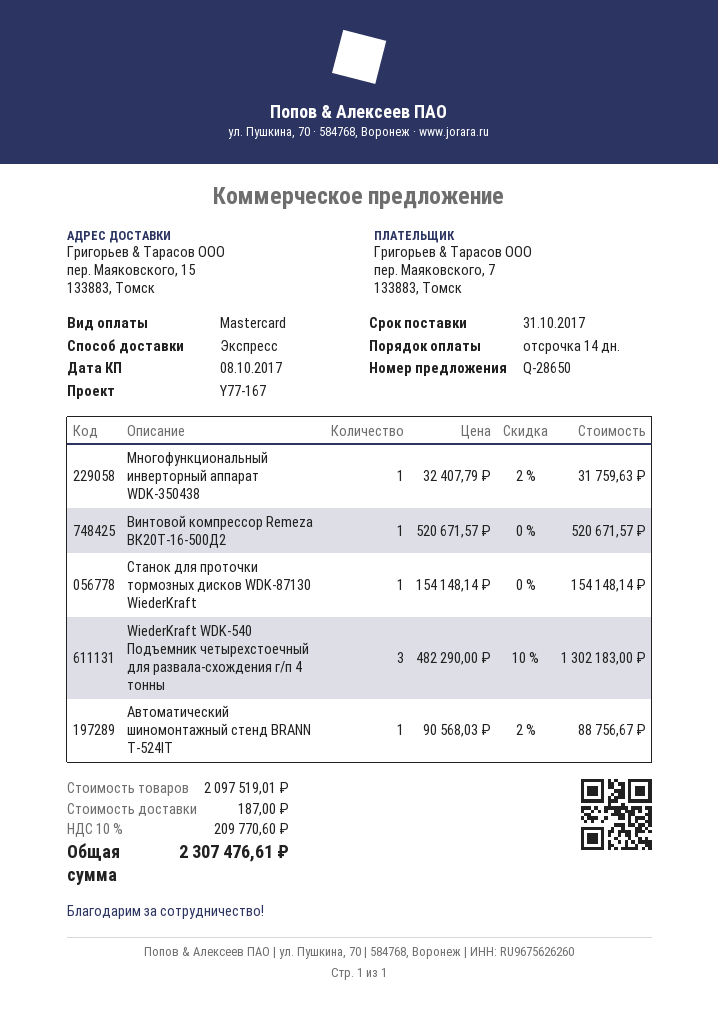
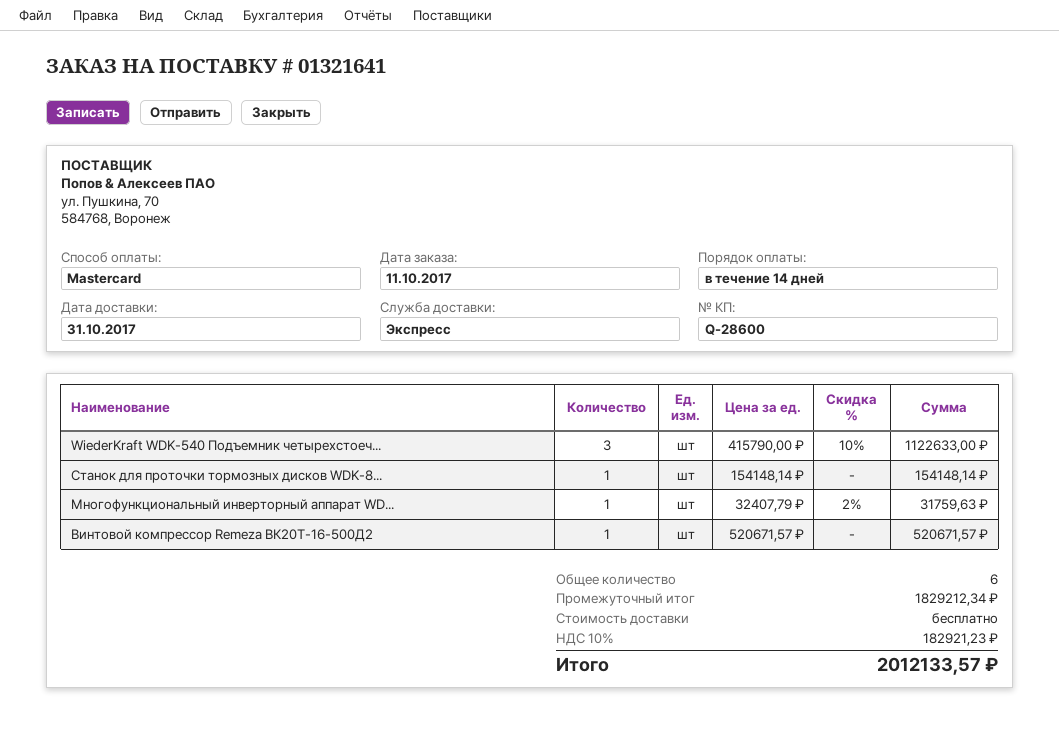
quote number: Q-28650 -> Q-28600
WiederKraft WDK-540 Подъемник четырехстоечный для развала-схождения г/п 4 тонны: 3 x 482290.00 - 10% = 1302183.00 -> 3 x 415790.00 - 10% = 1122633.00
Автоматический шиномонтажный стенд BRANN T-524IT: 1 x 90568.03 - 2% = 88756.67 -> none
subtotal: 2097519.01 -> 1829212.34
shipping: 187.00 -> 0.00
tax: 10% = 209770.60 -> 10% = 182921.23
total: 2307476.61 -> 2012133.57

